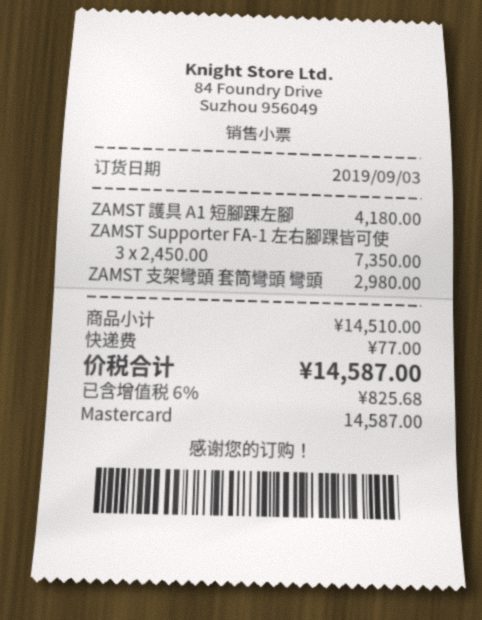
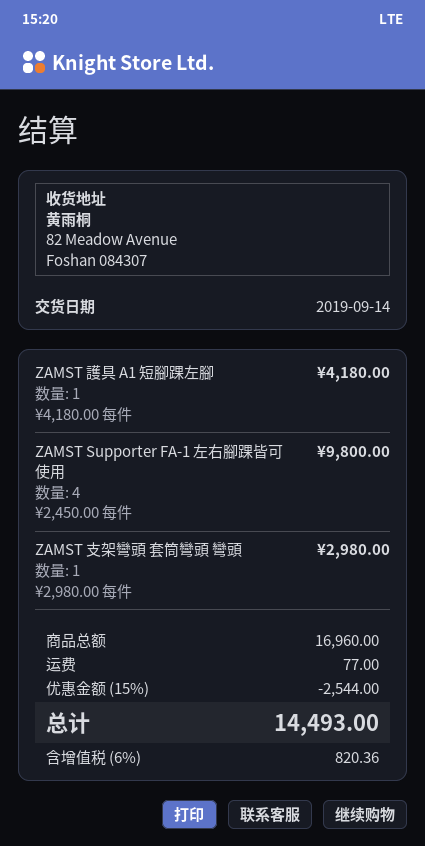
ZAMST Supporter FA-1 左右腳踝皆可使: 3 x 2450.00 = 7350.00 -> 4 x 2450.00 = 9800.00
subtotal: 14510.00 -> 16960.00
discount: none -> 15% = 2544.00
tax: 6% = 825.68 -> 6% = 820.36
total: 14587.00 -> 14493.00

